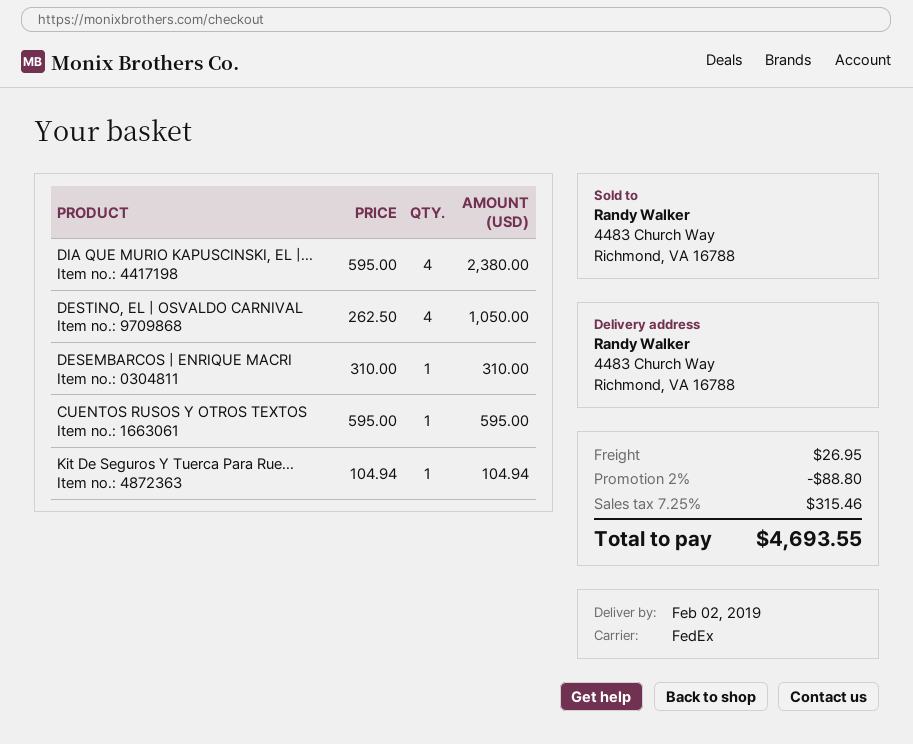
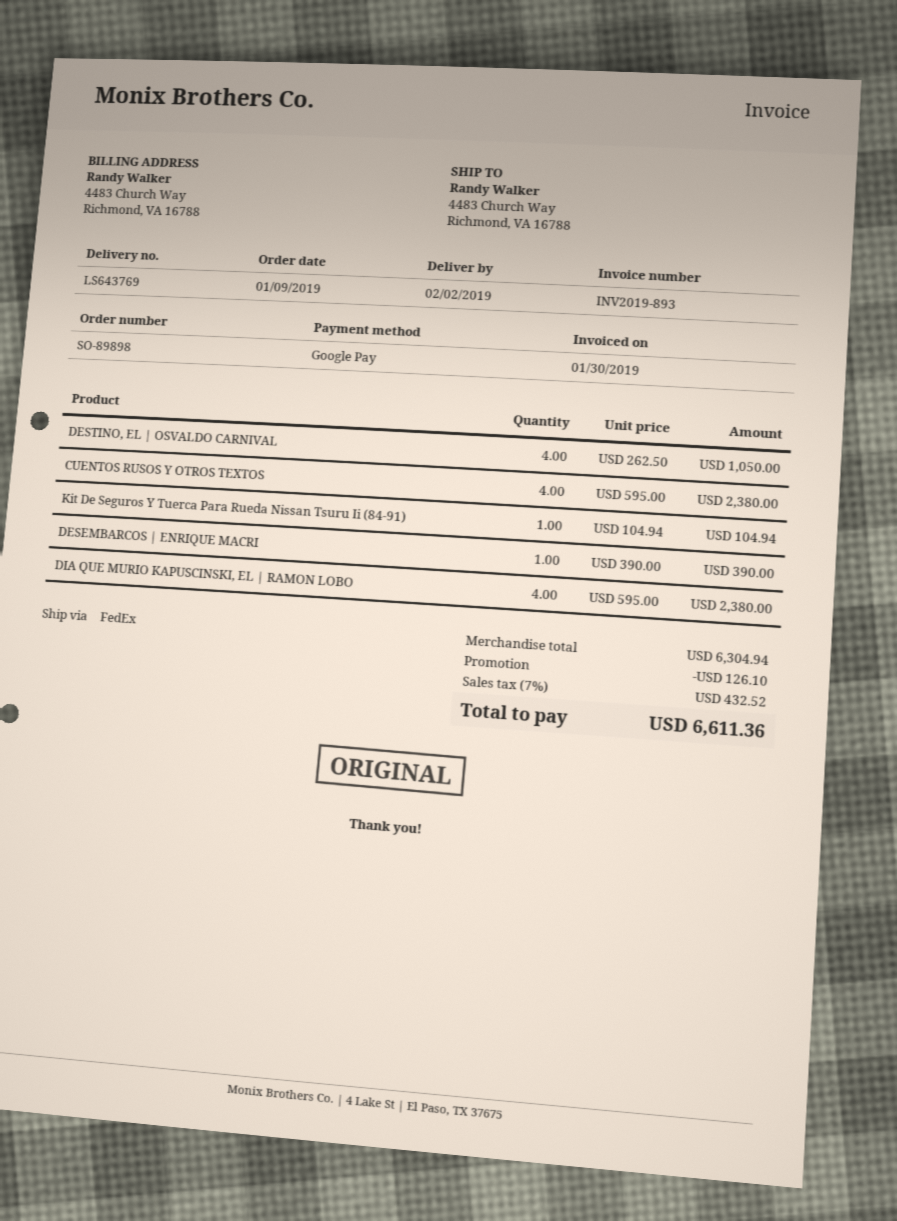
DESEMBARCOS | ENRIQUE MACRI: 1 x 310.00 = 310.00 -> 1 x 390.00 = 390.00
CUENTOS RUSOS Y OTROS TEXTOS: 1 x 595.00 = 595.00 -> 4 x 595.00 = 2380.00
discount: 88.80 -> 126.10
shipping: 26.95 -> none
tax: 7.25% = 315.46 -> 7% = 432.52
total: 4693.55 -> 6611.36

